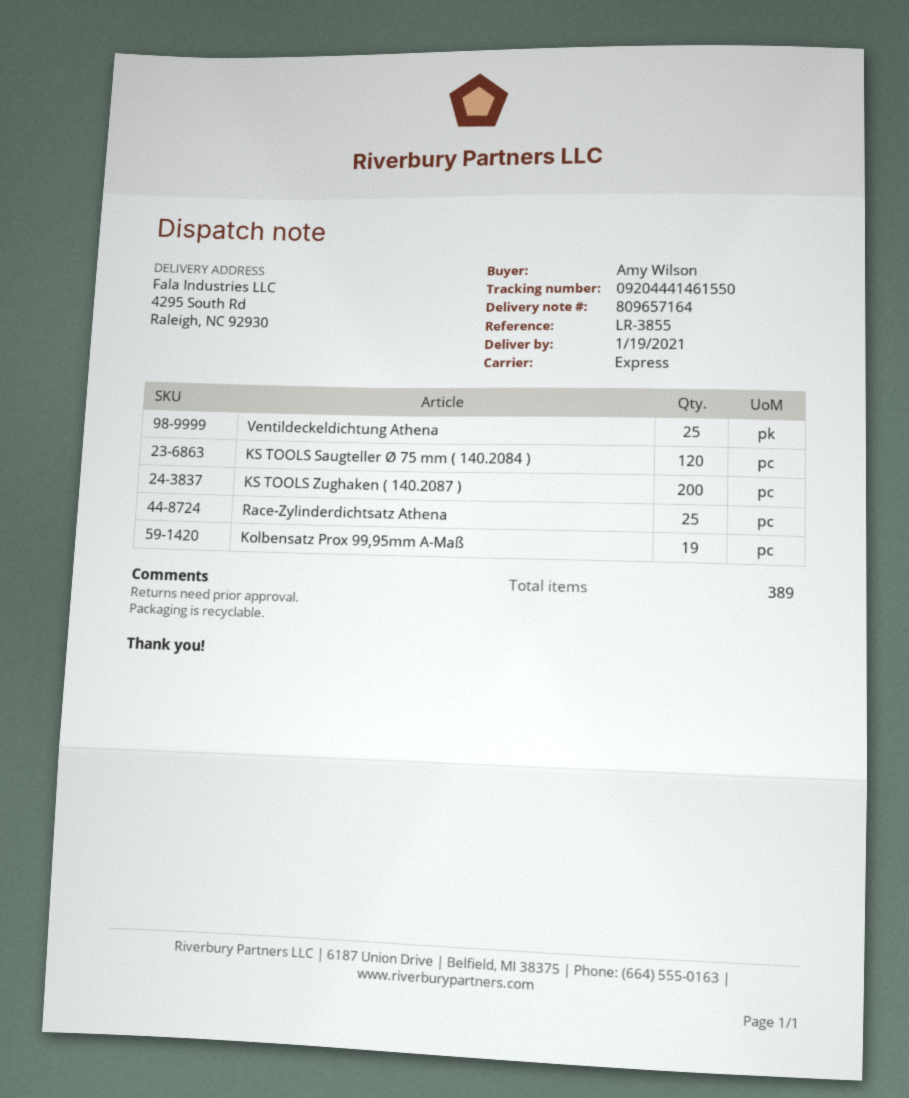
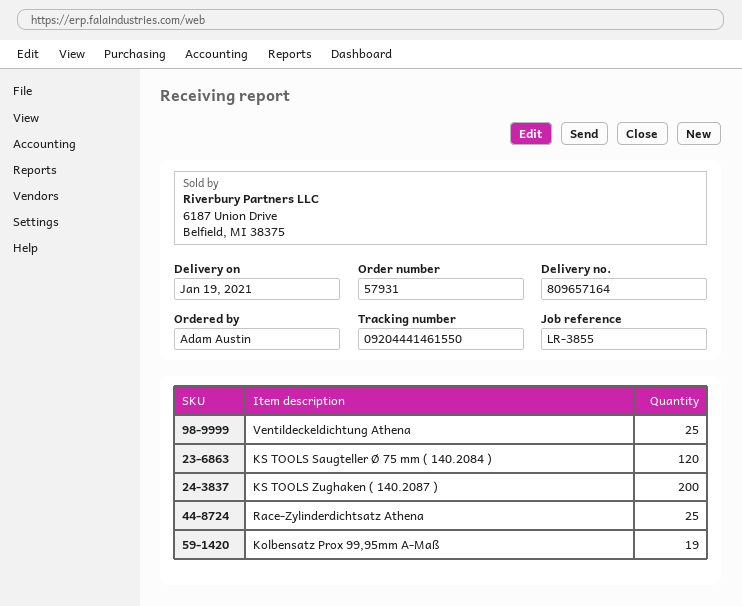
ordered by: Amy Wilson -> Adam Austin

